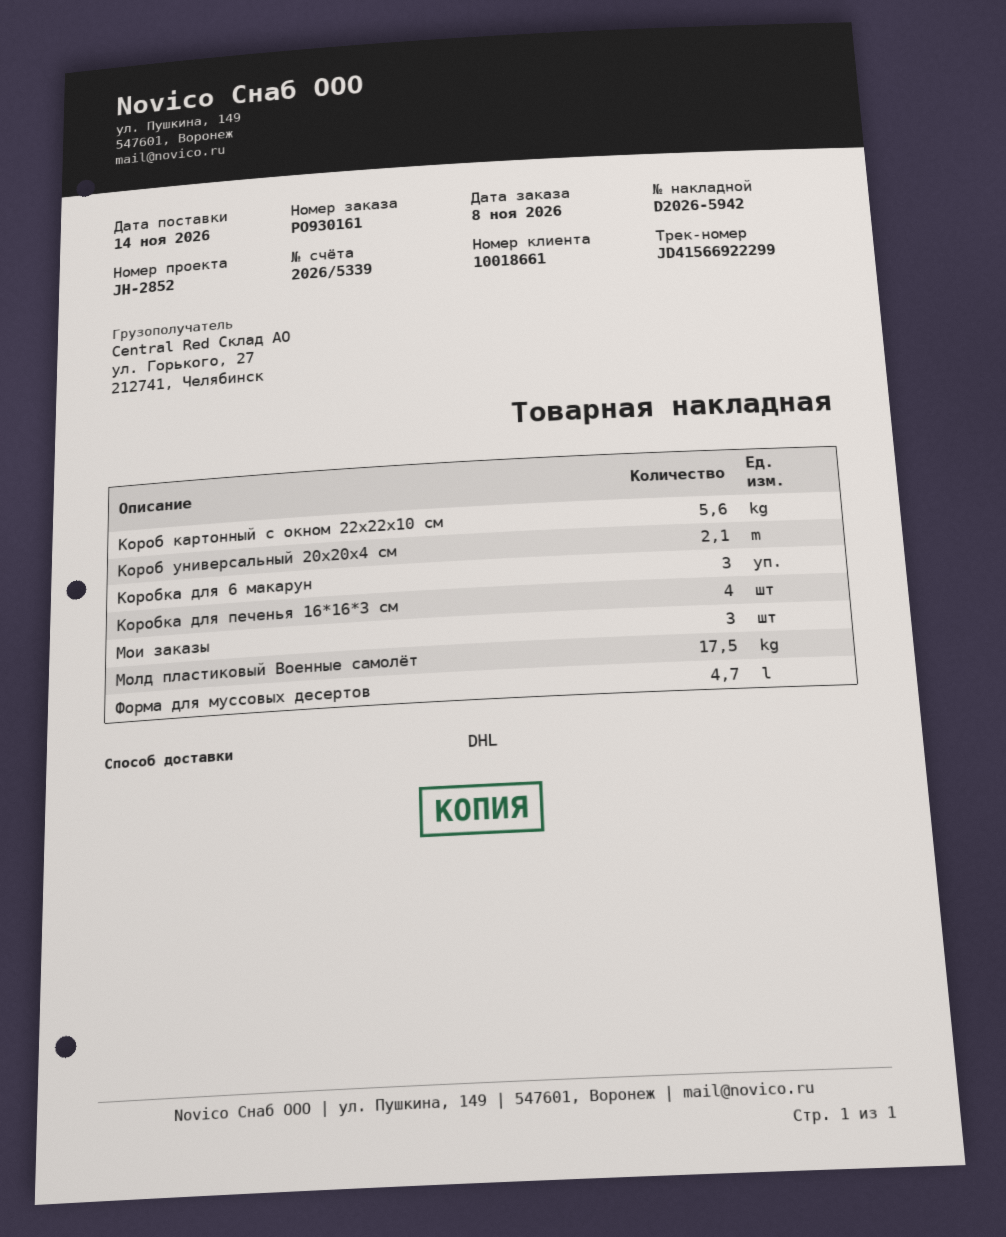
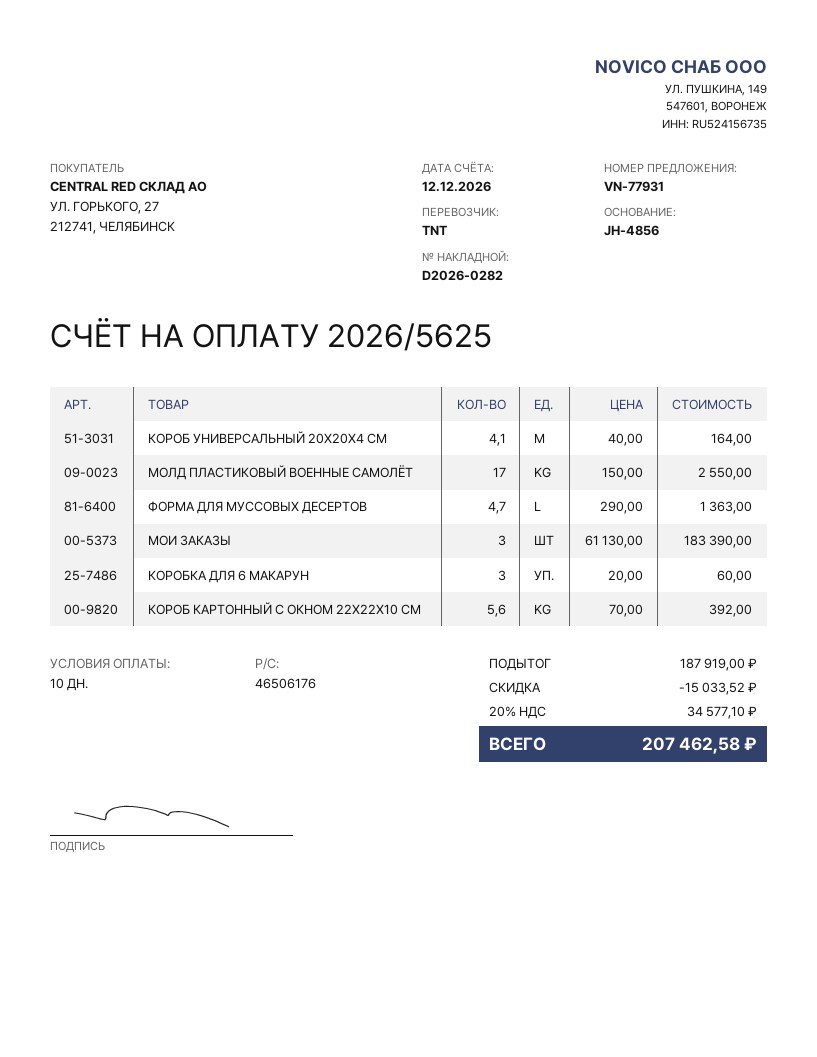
delivery note number: D2026-5942 -> D2026-0282
invoice number: 2026/5339 -> 2026/5625
reference: JH-2852 -> JH-4856
shipping method: DHL -> TNT
Короб универсальный 20х20х4 см: 2.1 -> 4.1
Коробка для печенья 16*16*3 см: 4 -> none
Молд пластиковый Военные самолёт: 17.5 -> 17

